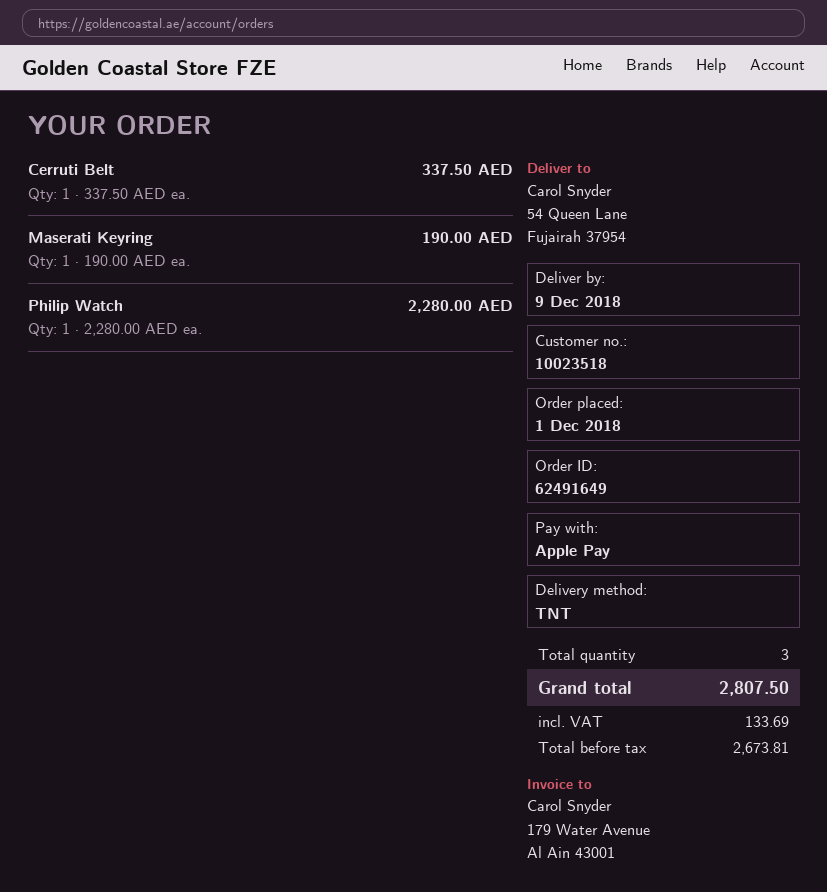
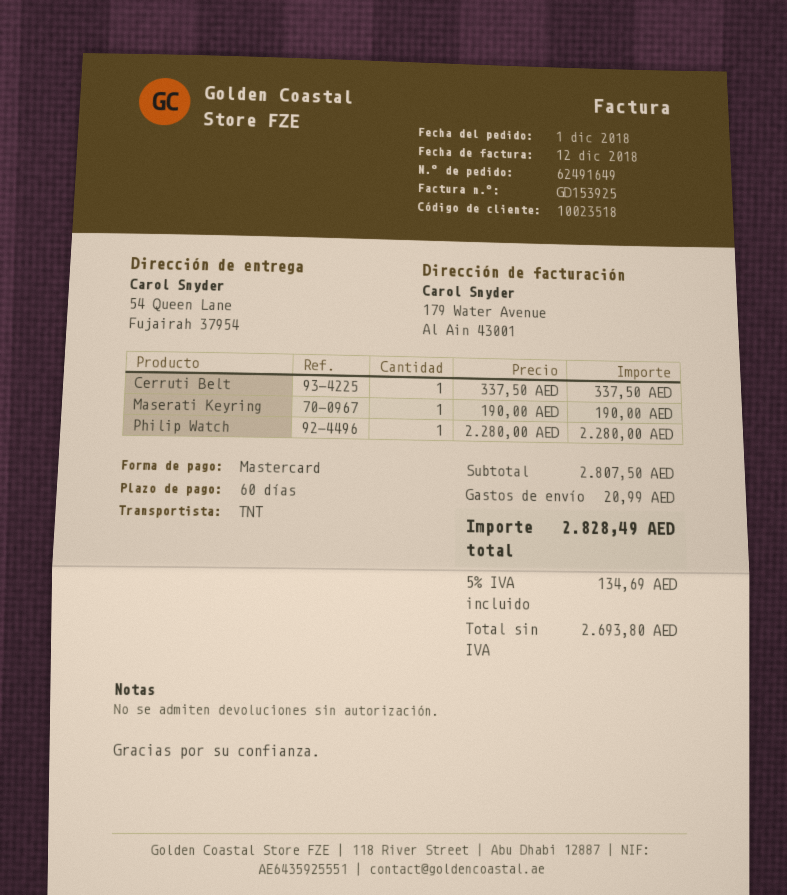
payment method: Apple Pay -> Mastercard
shipping: none -> 20.99
net: 2673.81 -> 2693.80
tax: 133.69 -> 134.69
total: 2807.50 -> 2828.49

